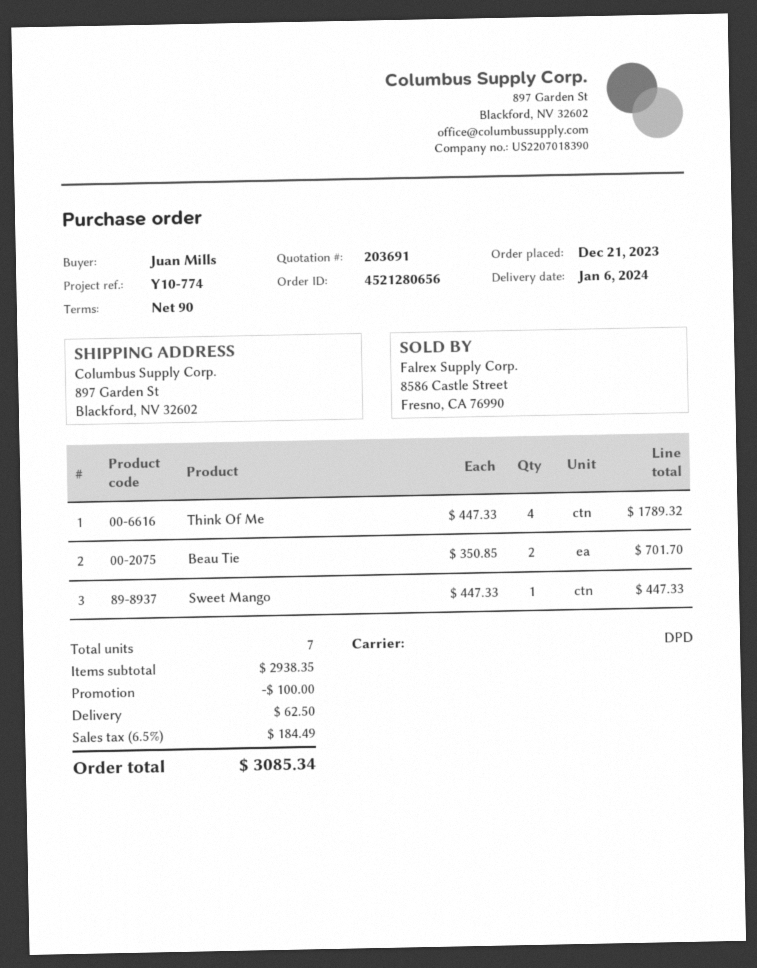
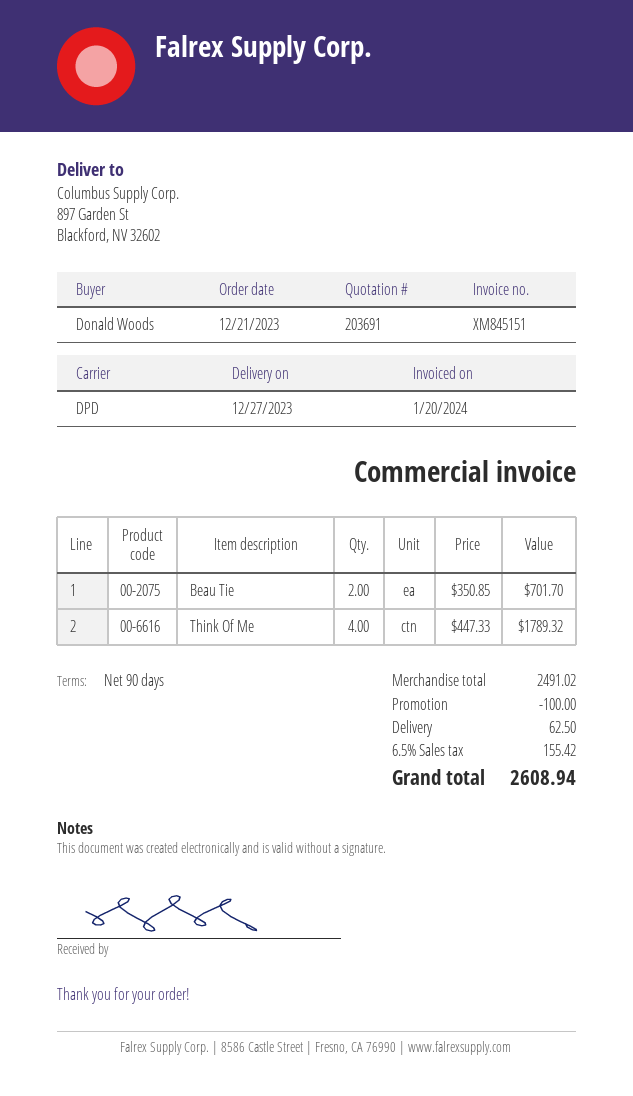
delivery date: 2024-01-06 -> 2023-12-27
ordered by: Juan Mills -> Donald Woods
Sweet Mango: 1 x 447.33 = 447.33 -> none
subtotal: 2938.35 -> 2491.02
tax: 6.5% = 184.49 -> 6.5% = 155.42
total: 3085.34 -> 2608.94

